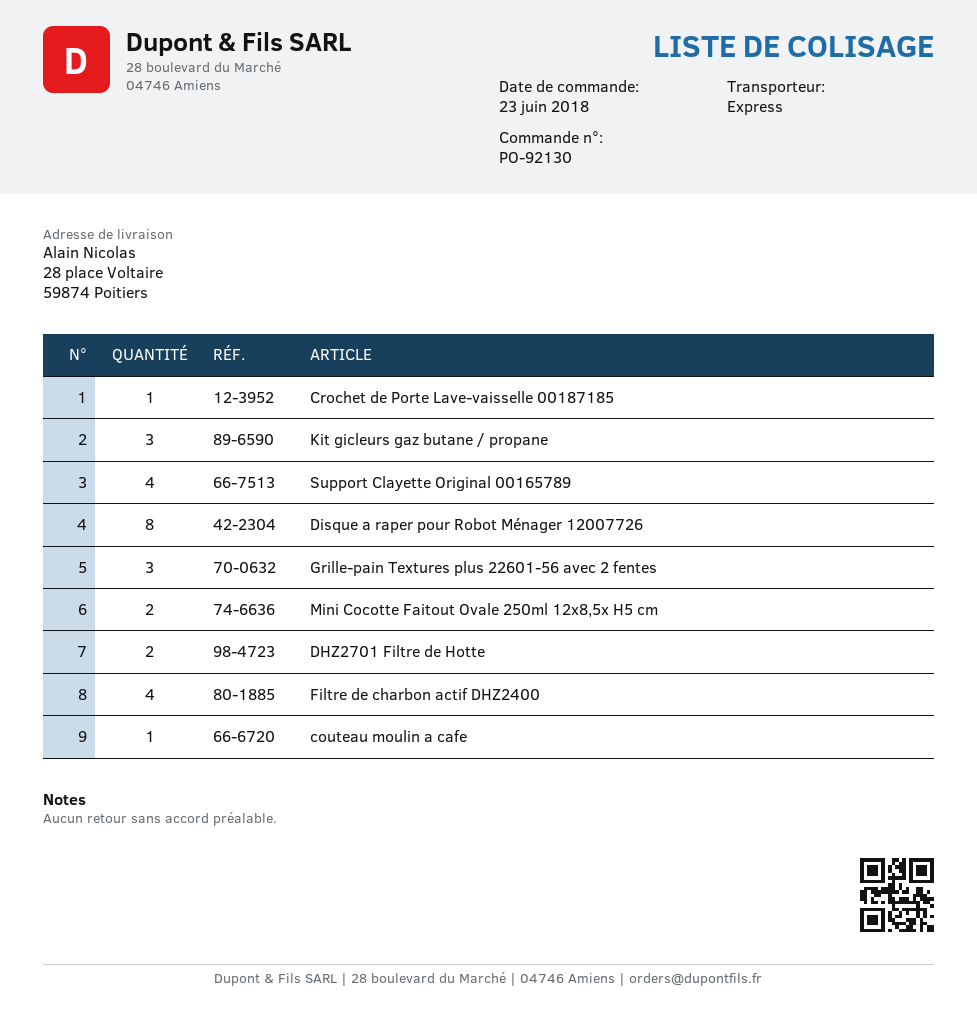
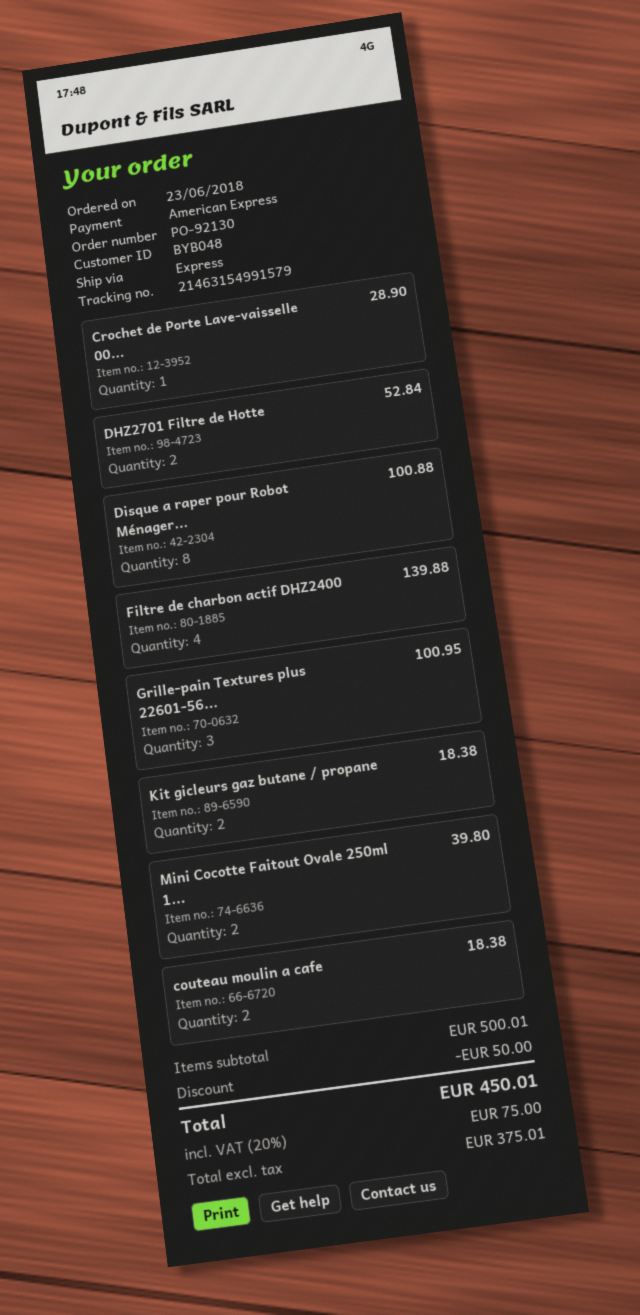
Kit gicleurs gaz butane / propane: 3 -> 2
Support Clayette Original 00165789: 4 -> none
couteau moulin a cafe: 1 -> 2

